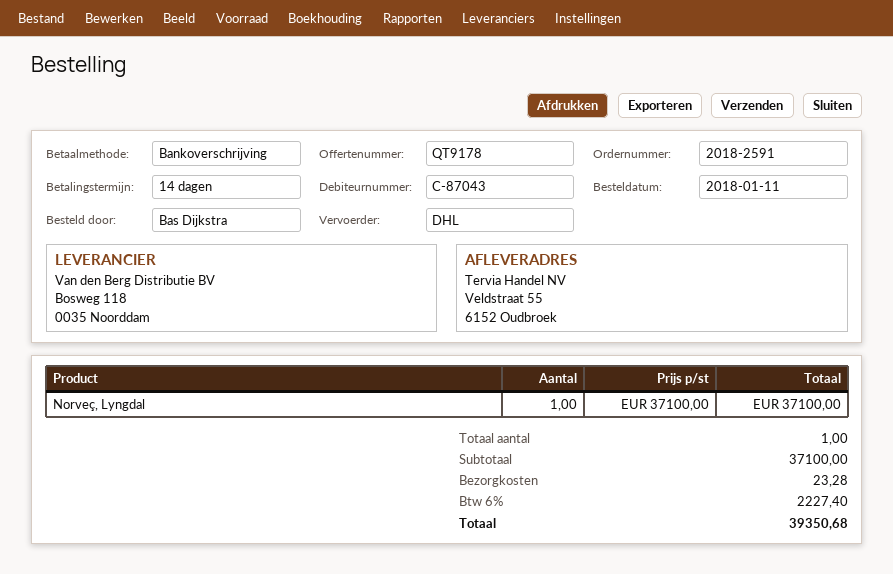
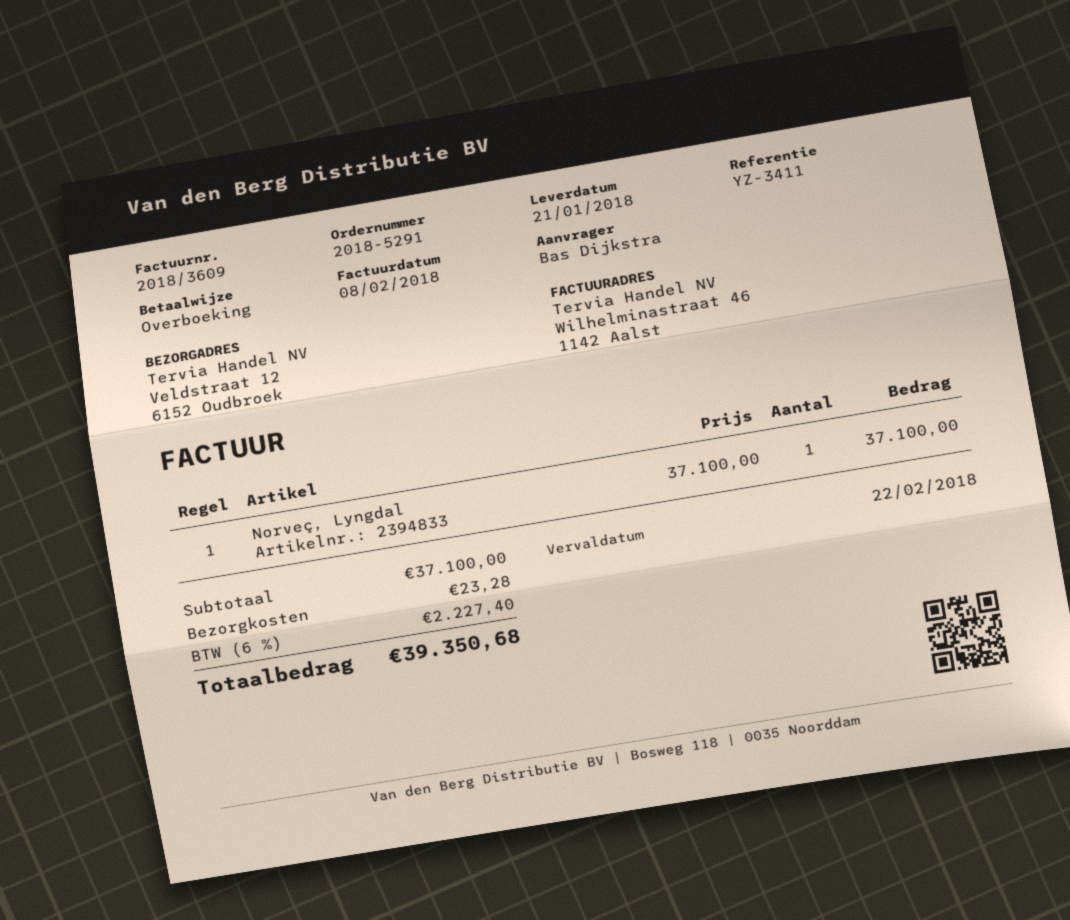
order number: 2018-2591 -> 2018-5291
ship to: Veldstraat 55, 6152 Oudbroek -> Veldstraat 12, 6152 Oudbroek

